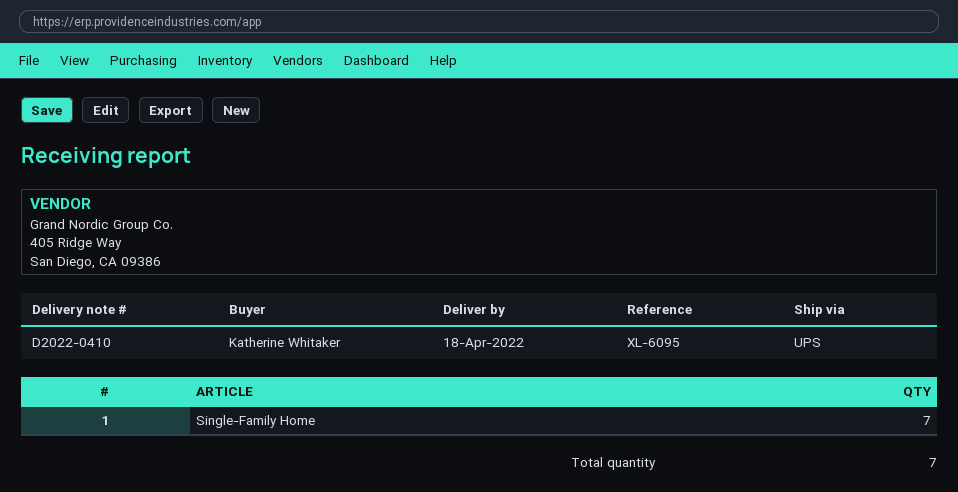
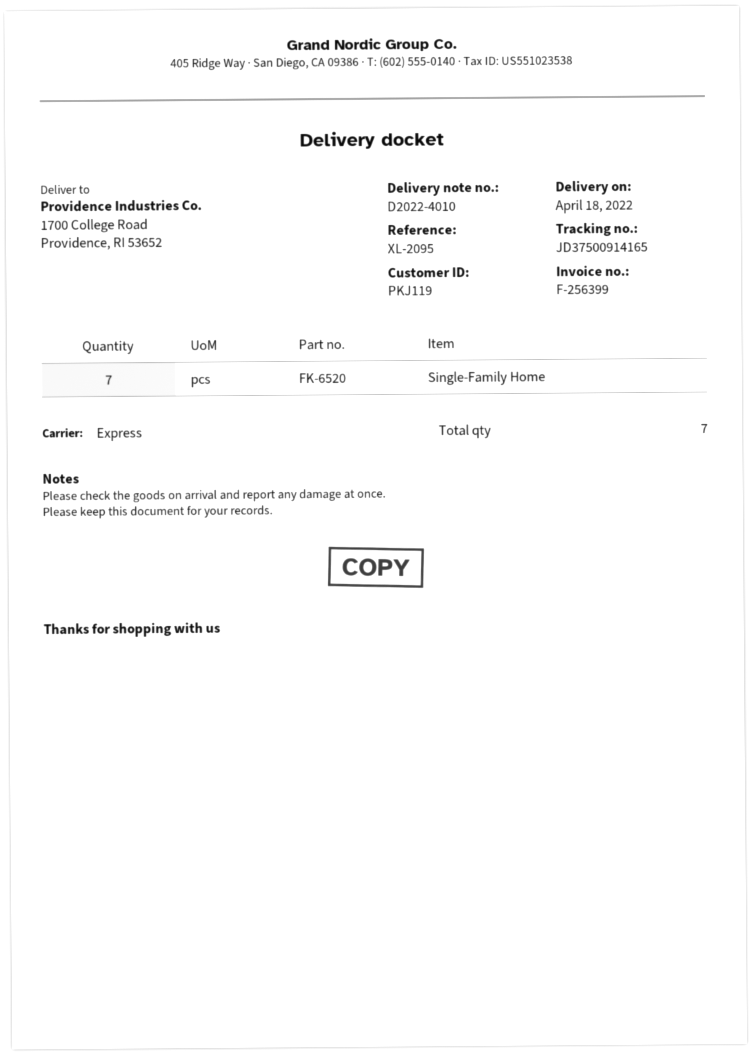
delivery note number: D2022-0410 -> D2022-4010
reference: XL-6095 -> XL-2095
shipping method: UPS -> express

